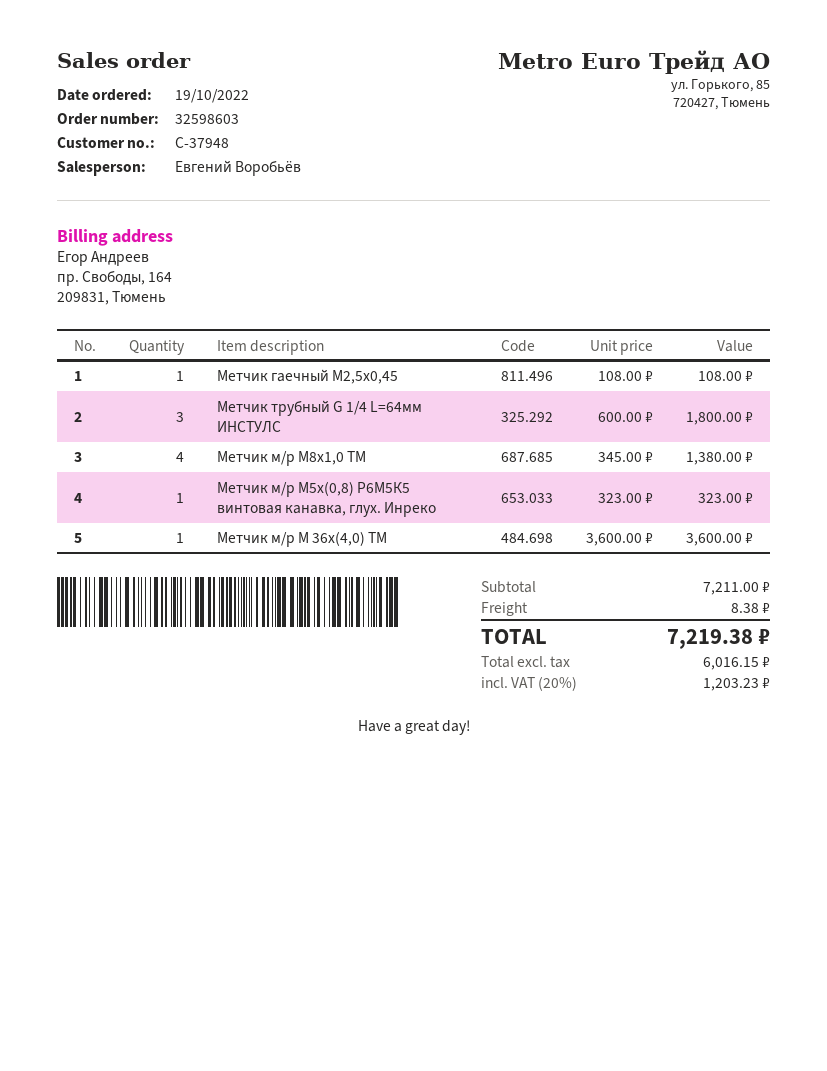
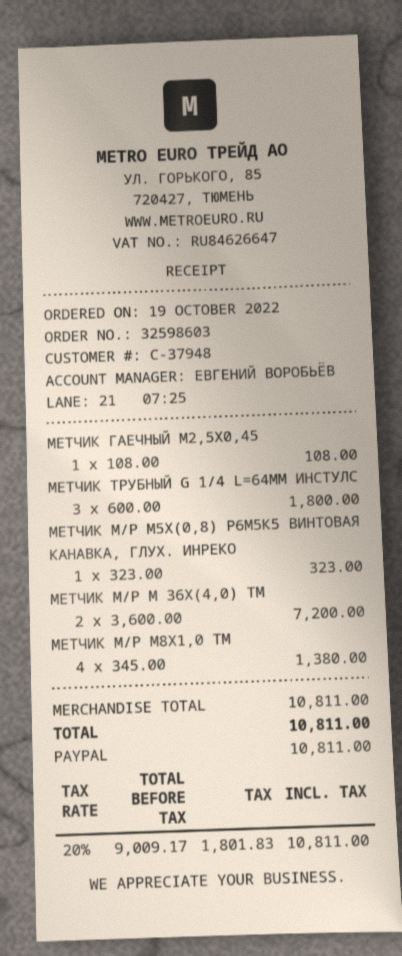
Метчик м/р М 36х(4,0) ТМ: 1 x 3600.00 = 3600.00 -> 2 x 3600.00 = 7200.00
subtotal: 7211.00 -> 10811.00
shipping: 8.38 -> none
net: 6016.15 -> 9009.17
tax: 20% = 1203.23 -> 20% = 1801.83
total: 7219.38 -> 10811.00

